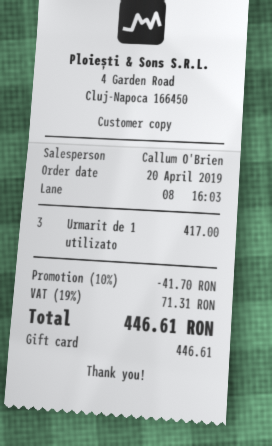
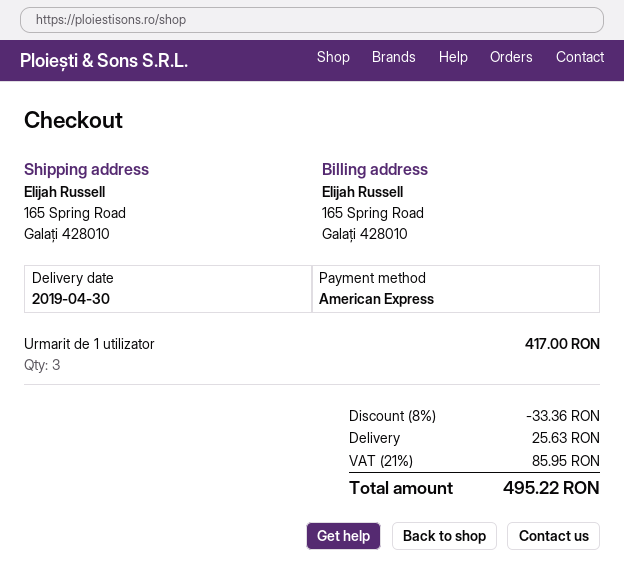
payment method: gift card -> American Express
discount: 10% = 41.70 -> 8% = 33.36
shipping: none -> 25.63
tax: 19% = 71.31 -> 21% = 85.95
total: 446.61 -> 495.22

